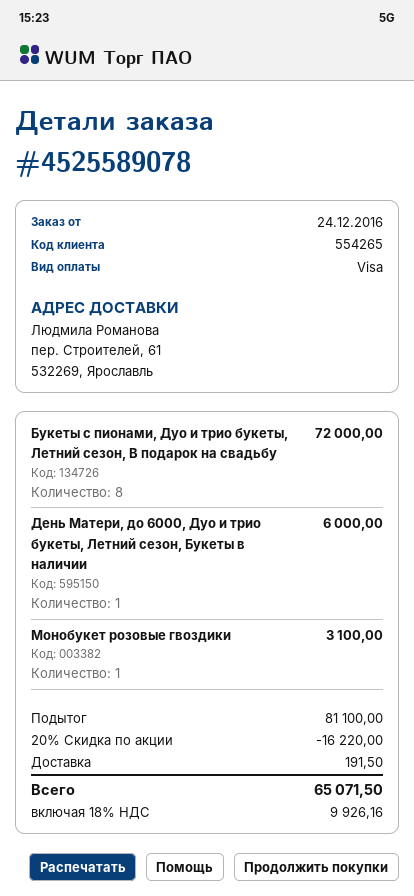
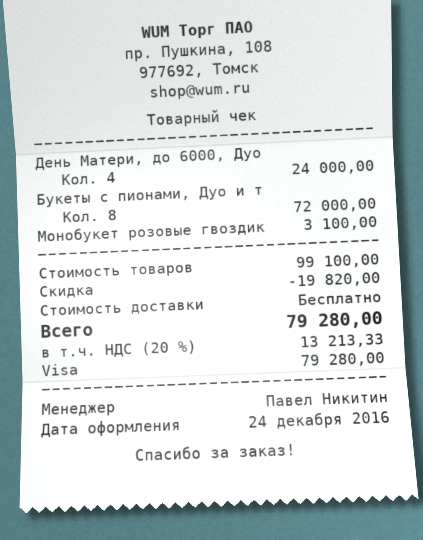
День Матери, до 6000, Дуо и трио букеты, Летний сезон, Букеты в наличии: 1 for 6000.00 -> 4 for 24000.00
subtotal: 81100.00 -> 99100.00
discount: 16220.00 -> 19820.00
shipping: 191.50 -> 0.00
tax: 18% = 9926.16 -> 20% = 13213.33
total: 65071.50 -> 79280.00

